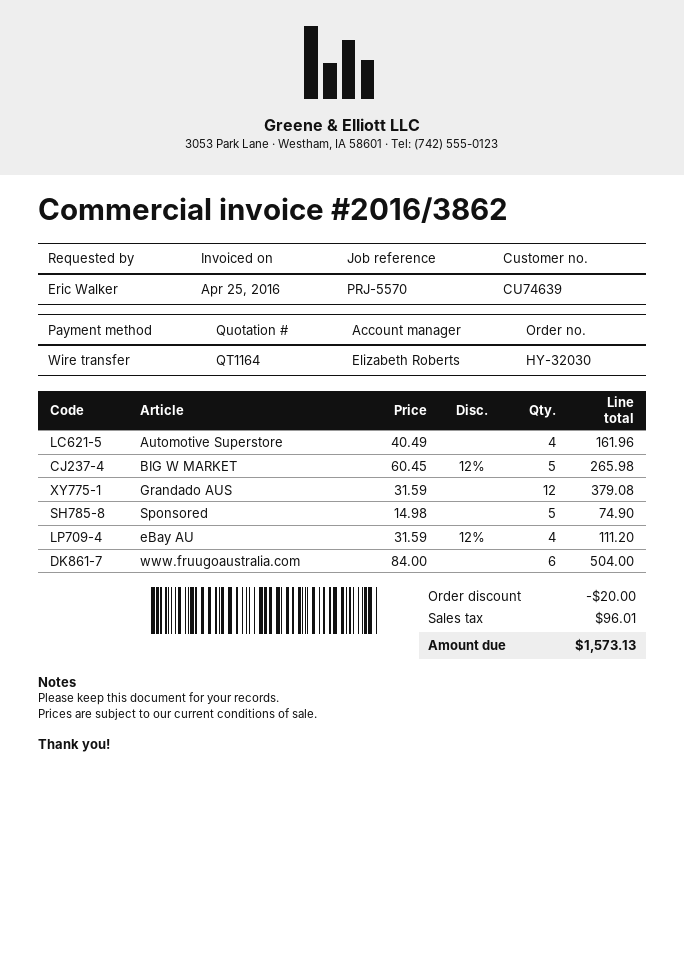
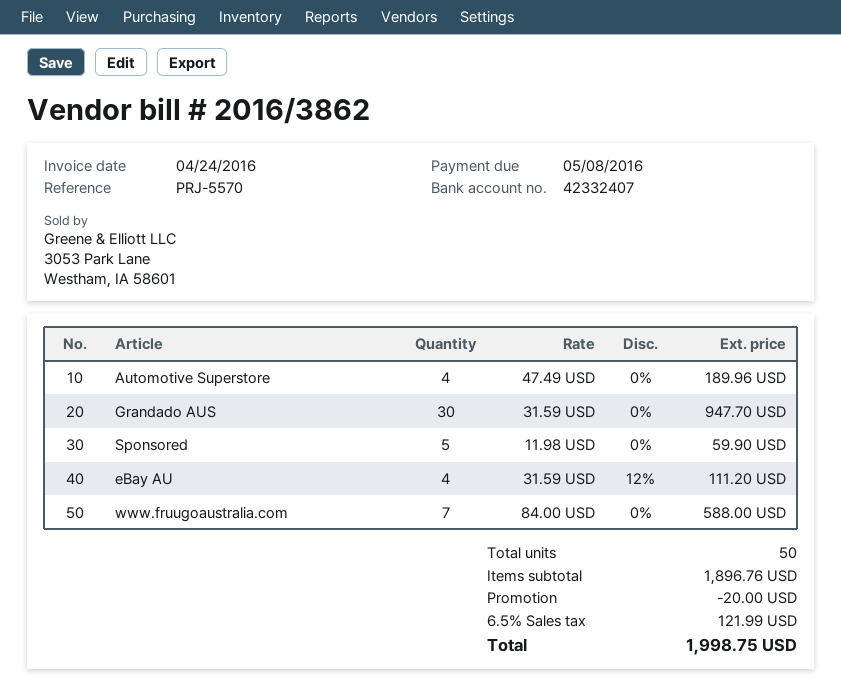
invoice date: 2016-04-25 -> 2016-04-24
Automotive Superstore: 4 x 40.49 = 161.96 -> 4 x 47.49 = 189.96
BIG W MARKET: 5 x 60.45 - 12% = 265.98 -> none
Grandado AUS: 12 x 31.59 = 379.08 -> 30 x 31.59 = 947.70
Sponsored: 5 x 14.98 = 74.90 -> 5 x 11.98 = 59.90
www.fruugoaustralia.com: 6 x 84.00 = 504.00 -> 7 x 84.00 = 588.00
tax: 96.01 -> 121.99
total: 1573.13 -> 1998.75

